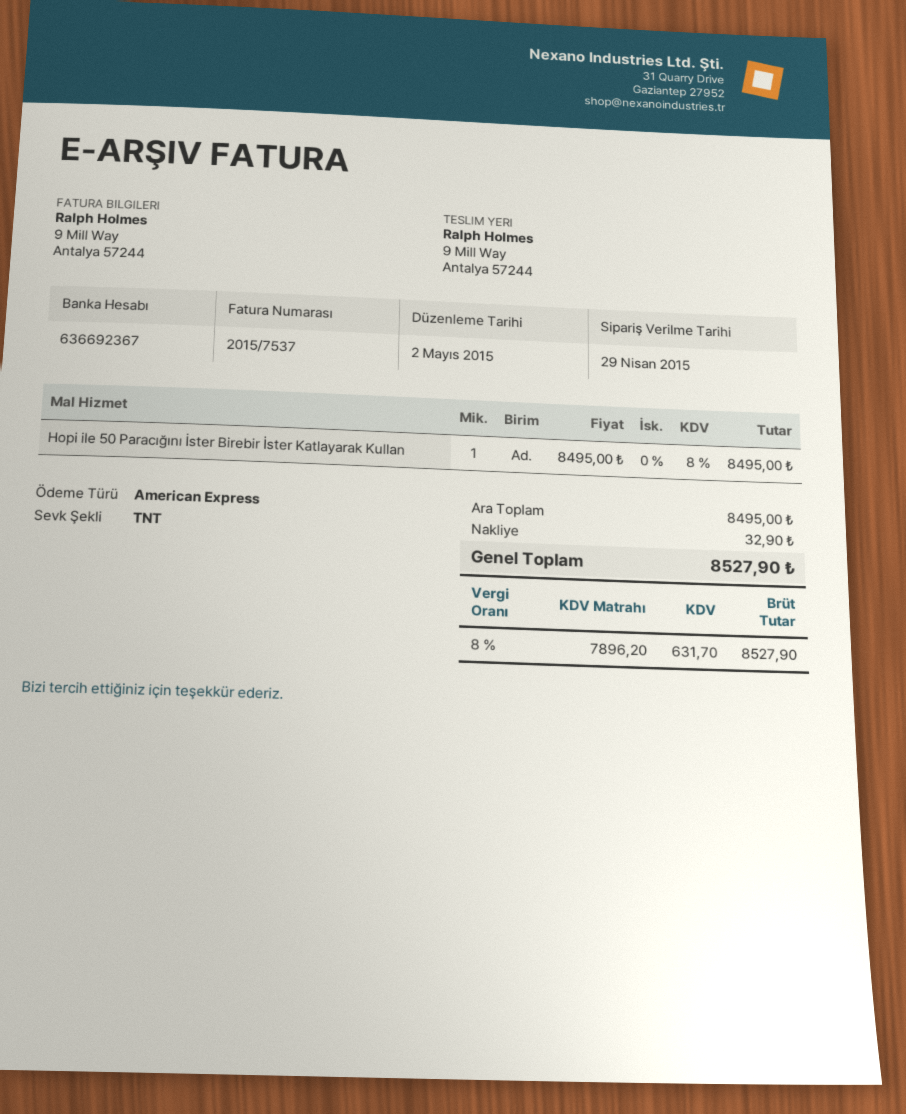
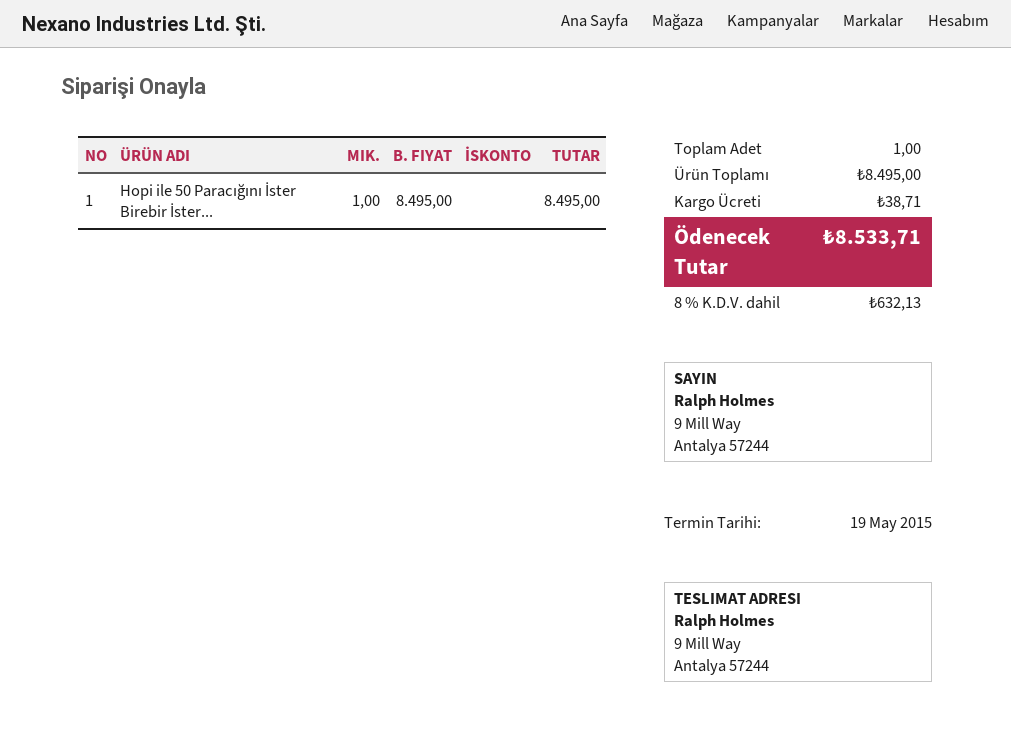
shipping: 32.90 -> 38.71
tax: 8% = 631.70 -> 8% = 632.13
total: 8527.90 -> 8533.71

